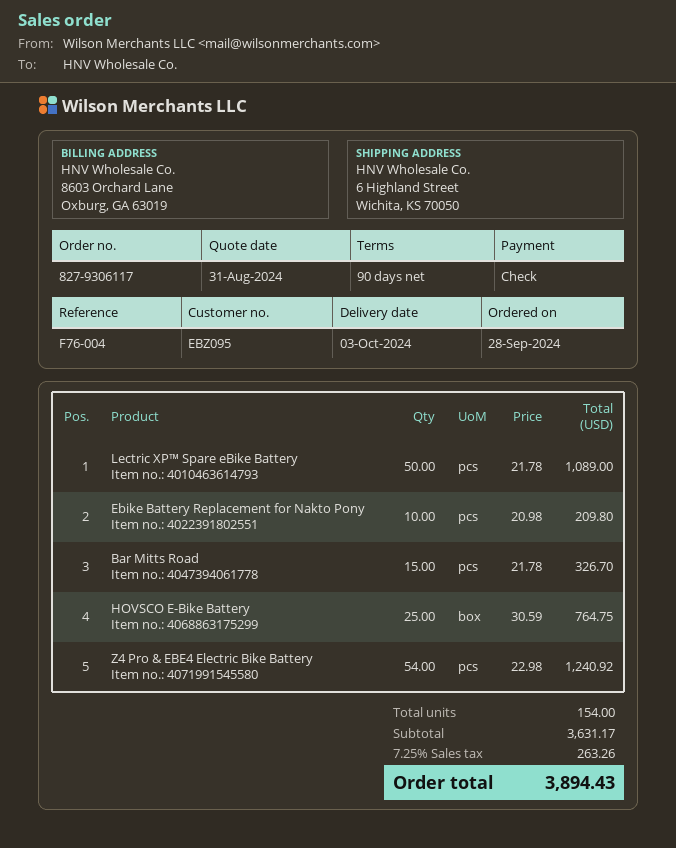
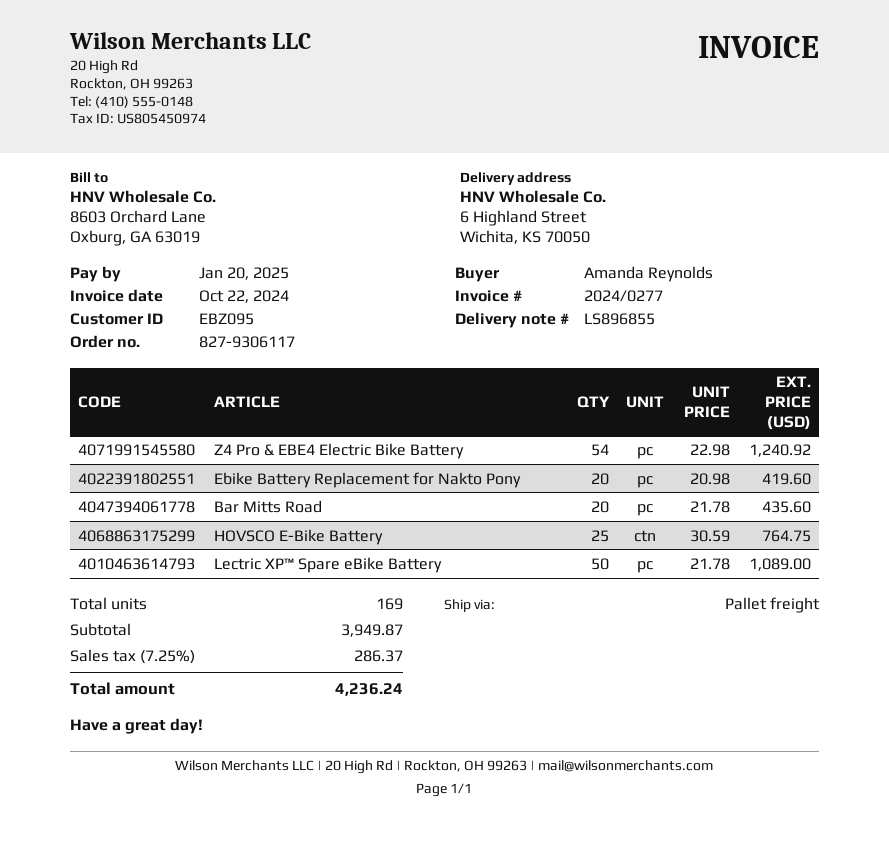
Ebike Battery Replacement for Nakto Pony: 10 x 20.98 = 209.80 -> 20 x 20.98 = 419.60
Bar Mitts Road: 15 x 21.78 = 326.70 -> 20 x 21.78 = 435.60
total quantity: 154 -> 169
subtotal: 3631.17 -> 3949.87
tax: 7.25% = 263.26 -> 7.25% = 286.37
total: 3894.43 -> 4236.24

